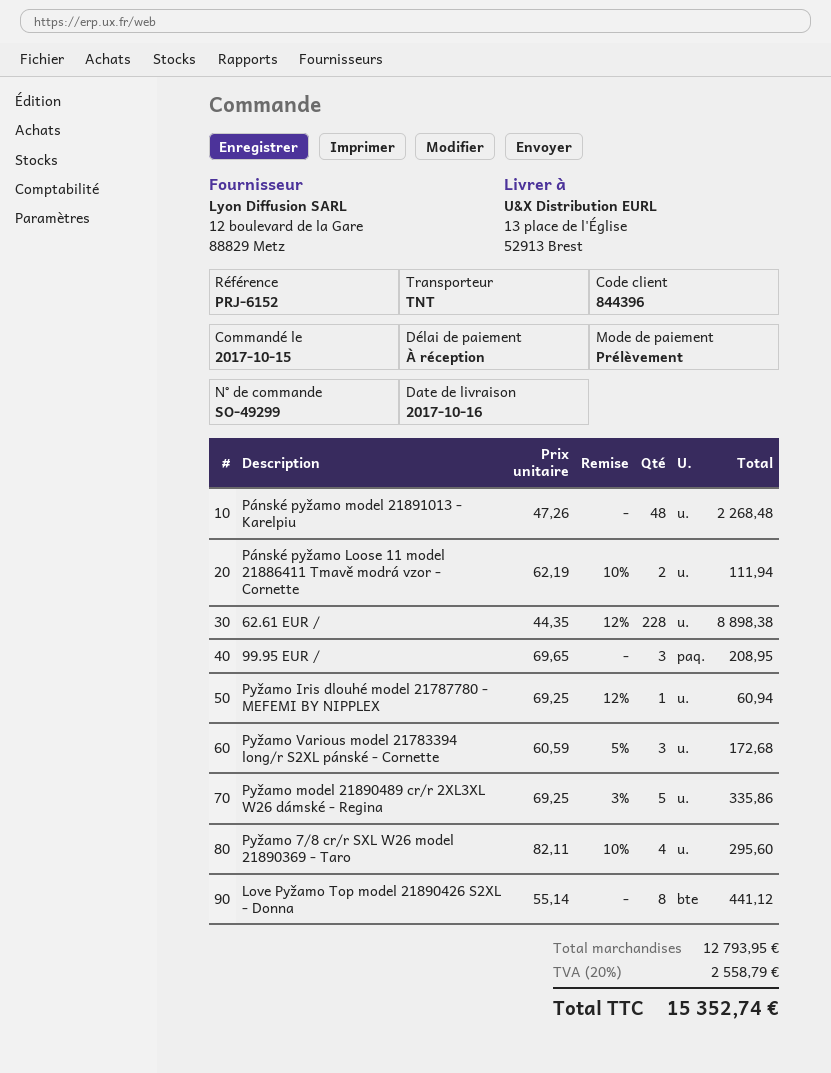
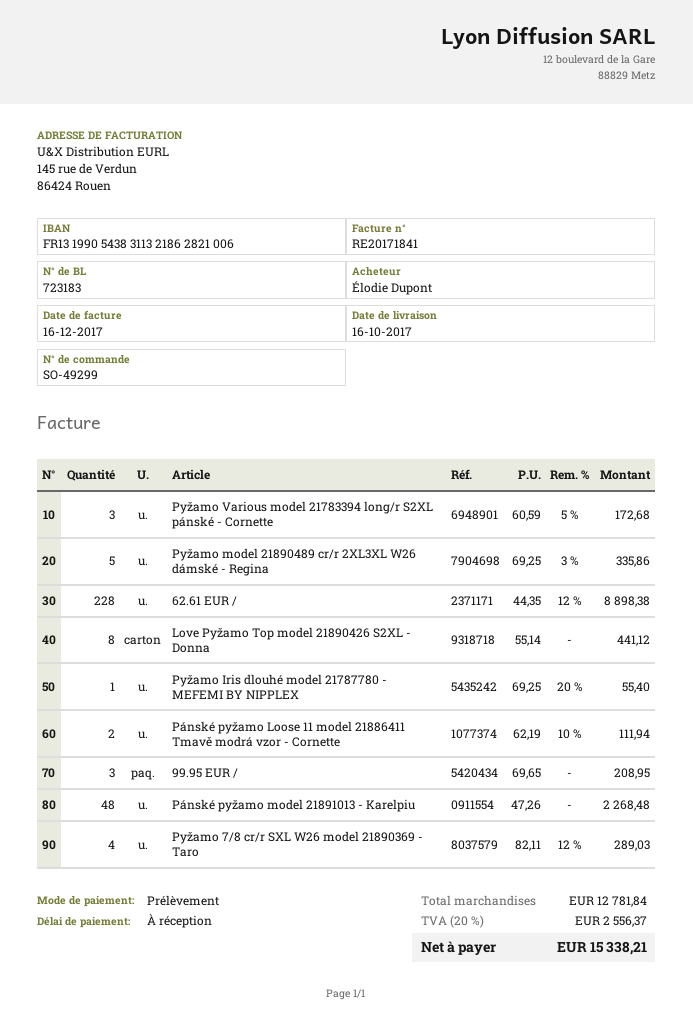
Pyžamo Iris dlouhé model 21787780 - MEFEMI BY NIPPLEX: 1 x 69.25 - 12% = 60.94 -> 1 x 69.25 - 20% = 55.40
Pyžamo 7/8 cr/r SXL W26 model 21890369 - Taro: 4 x 82.11 - 10% = 295.60 -> 4 x 82.11 - 12% = 289.03
subtotal: 12793.95 -> 12781.84
tax: 20% = 2558.79 -> 20% = 2556.37
total: 15352.74 -> 15338.21

